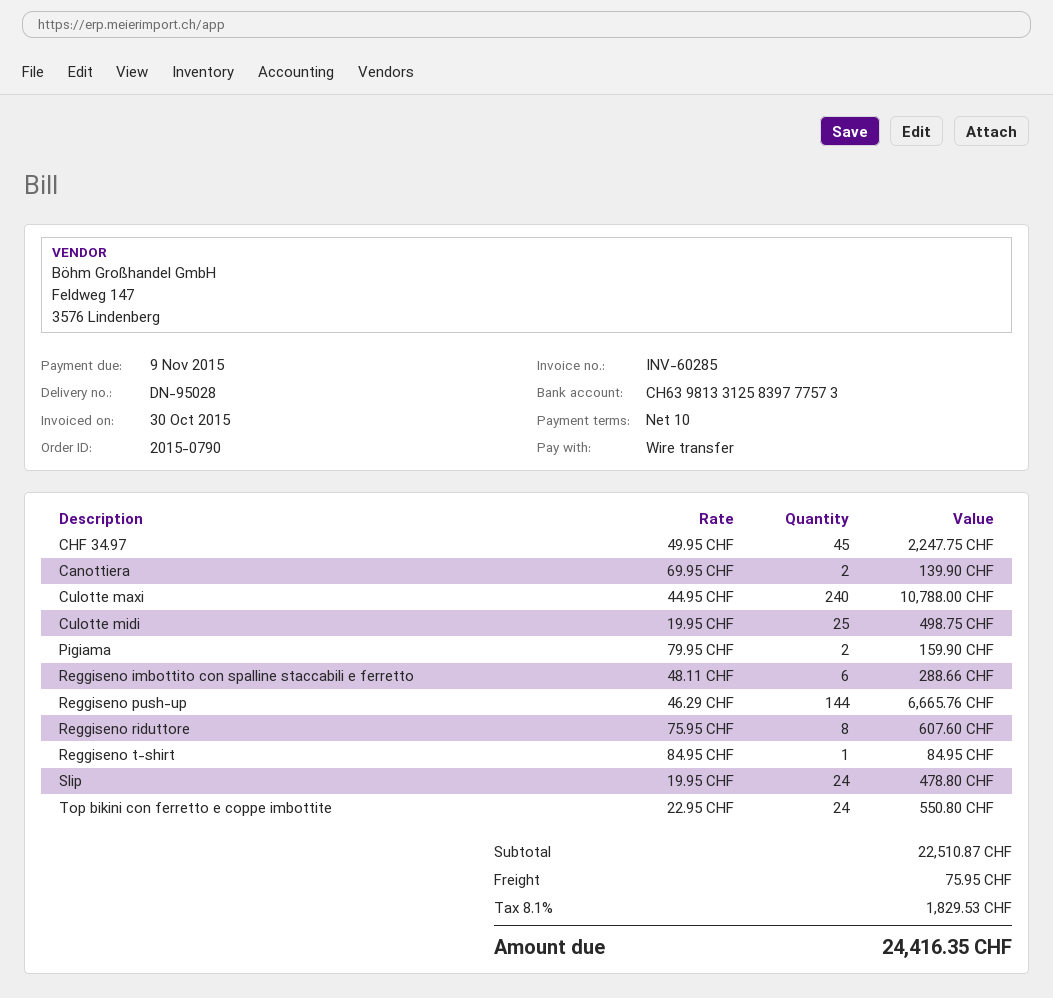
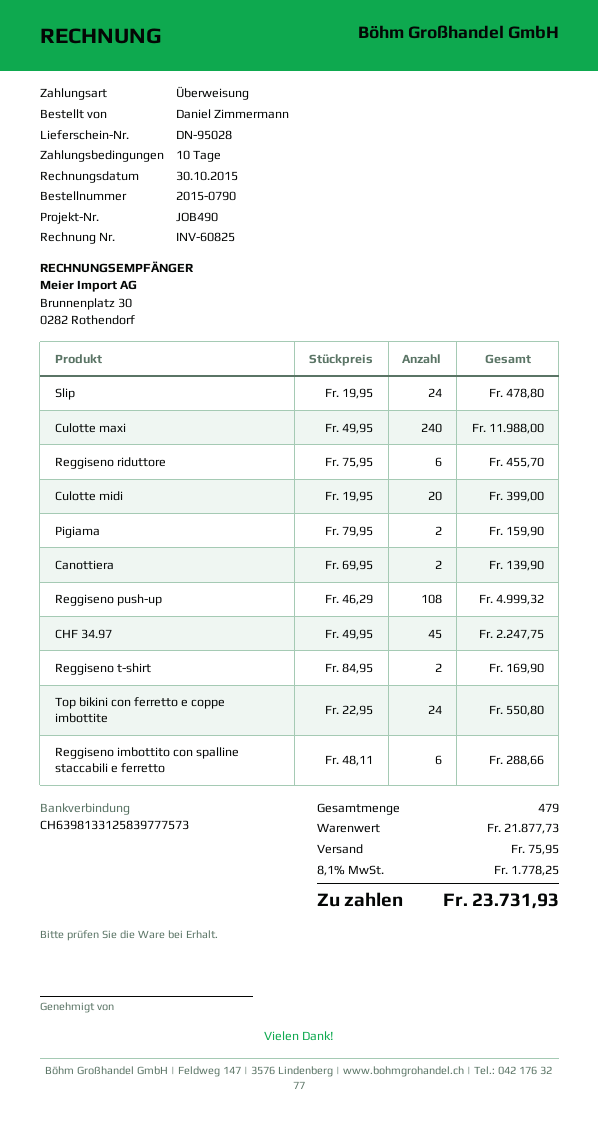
invoice number: INV-60285 -> INV-60825
Culotte maxi: 240 x 44.95 = 10788.00 -> 240 x 49.95 = 11988.00
Culotte midi: 25 x 19.95 = 498.75 -> 20 x 19.95 = 399.00
Reggiseno push-up: 144 x 46.29 = 6665.76 -> 108 x 46.29 = 4999.32
Reggiseno riduttore: 8 x 75.95 = 607.60 -> 6 x 75.95 = 455.70
Reggiseno t-shirt: 1 x 84.95 = 84.95 -> 2 x 84.95 = 169.90
subtotal: 22510.87 -> 21877.73
tax: 8.1% = 1829.53 -> 8.1% = 1778.25
total: 24416.35 -> 23731.93

